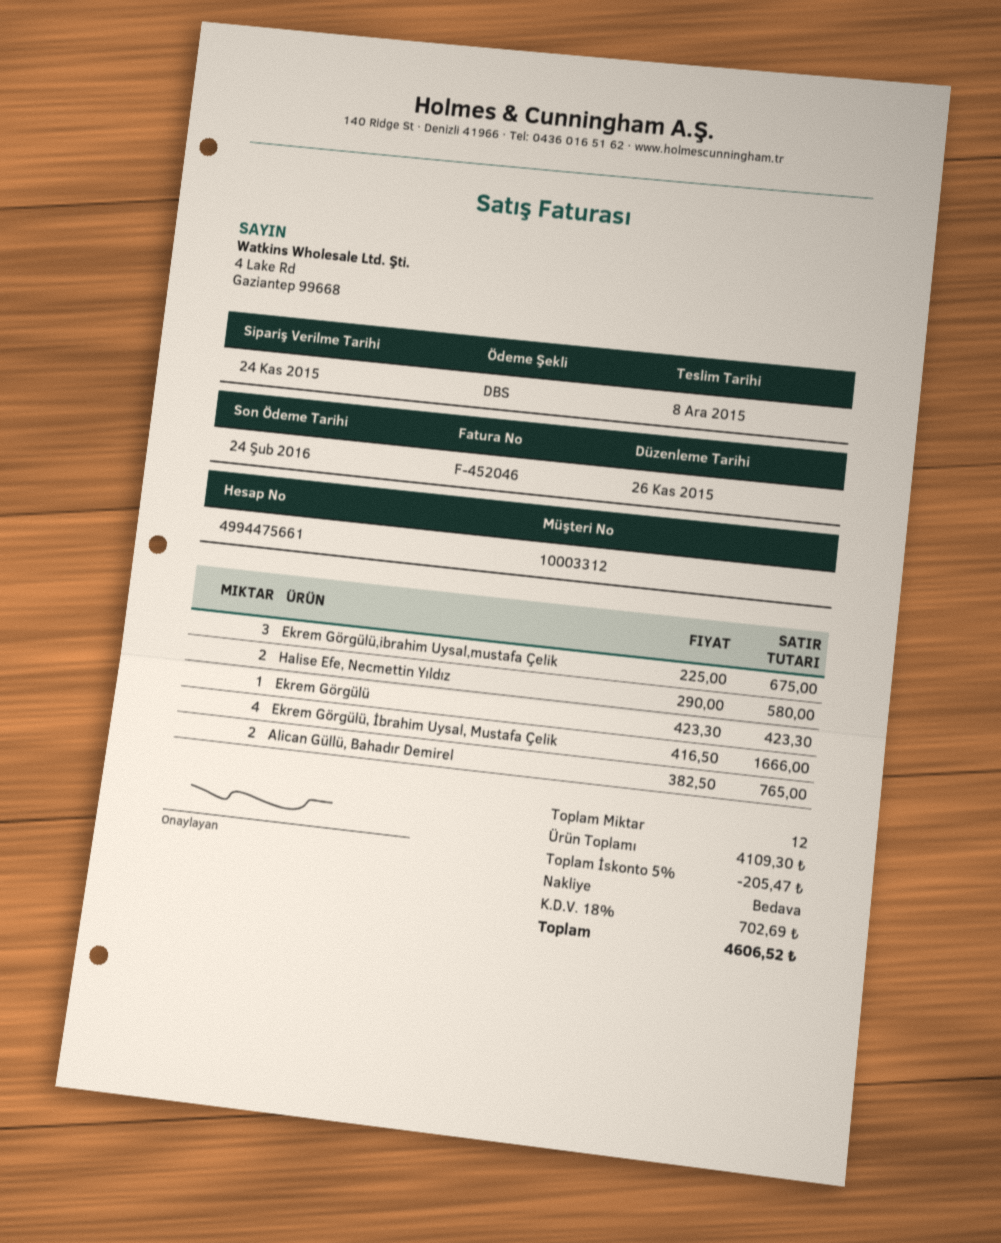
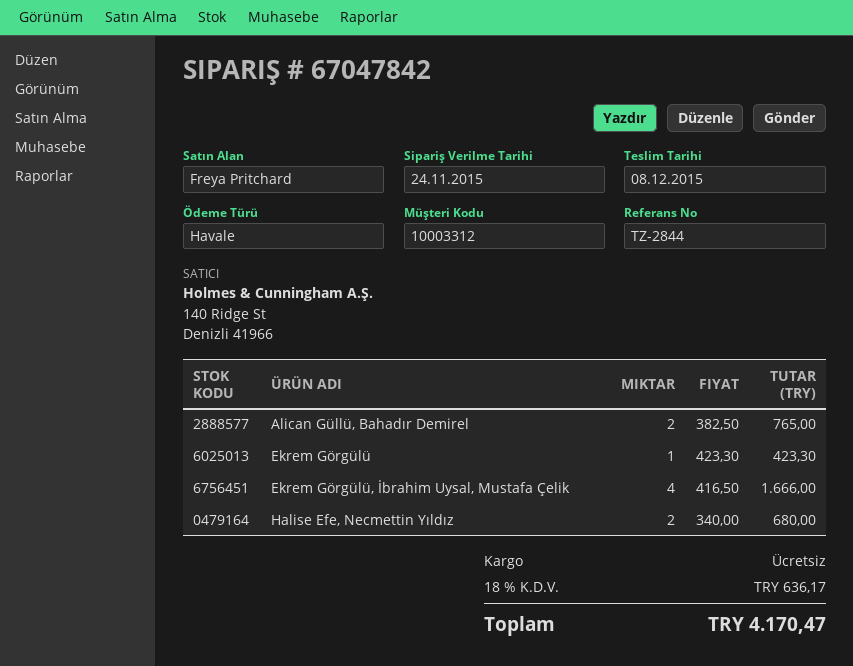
payment method: direct debit -> bank transfer
Ekrem Görgülü,ibrahim Uysal,mustafa Çelik: 3 x 225.00 = 675.00 -> none
Halise Efe, Necmettin Yıldız: 2 x 290.00 = 580.00 -> 2 x 340.00 = 680.00
discount: 5% = 205.47 -> none
tax: 18% = 702.69 -> 18% = 636.17
total: 4606.52 -> 4170.47

